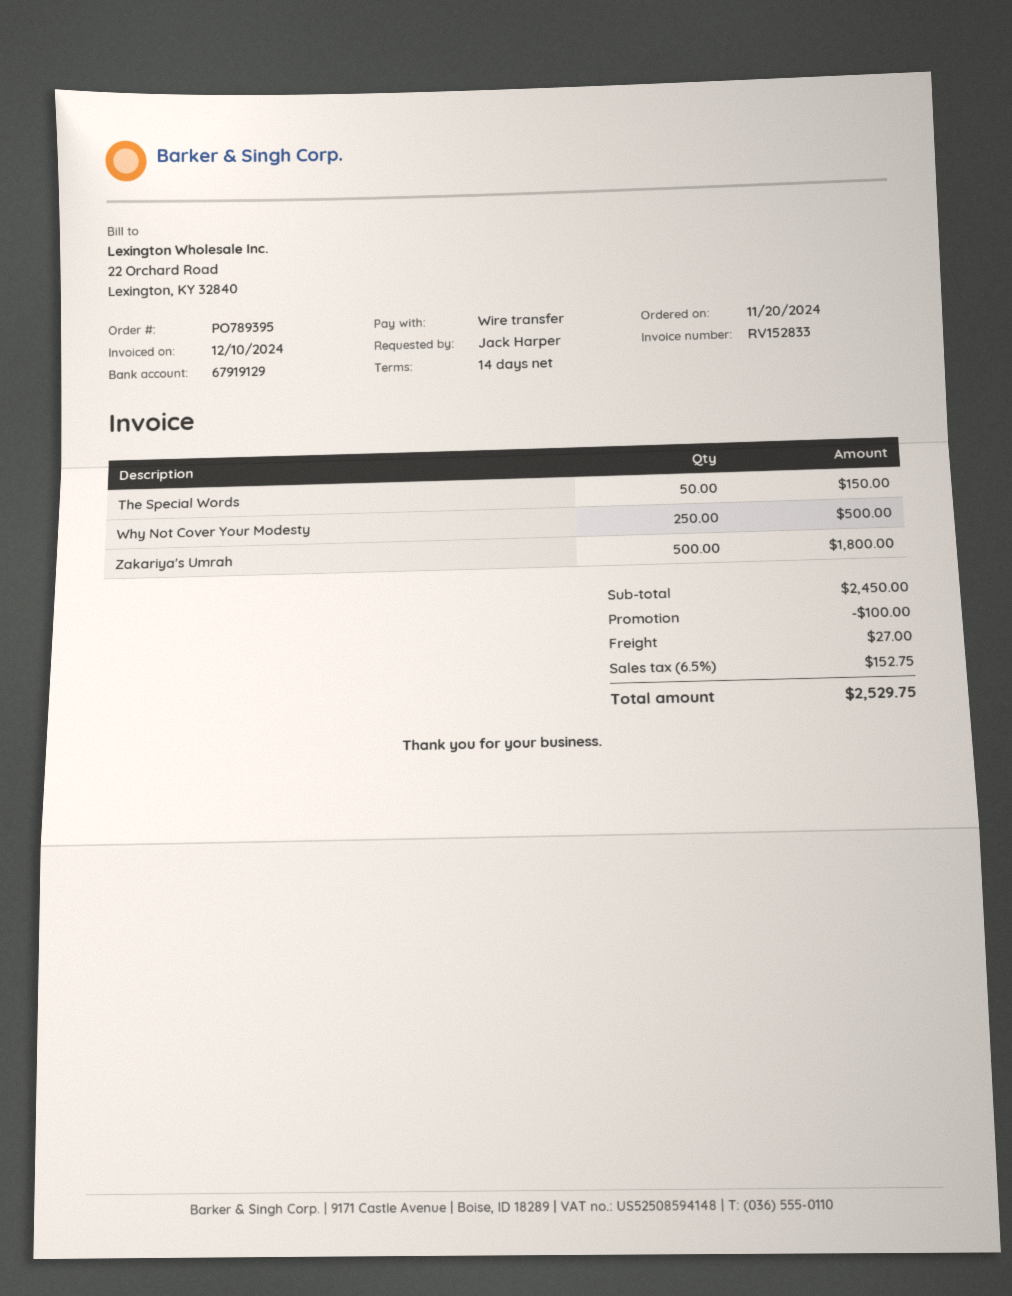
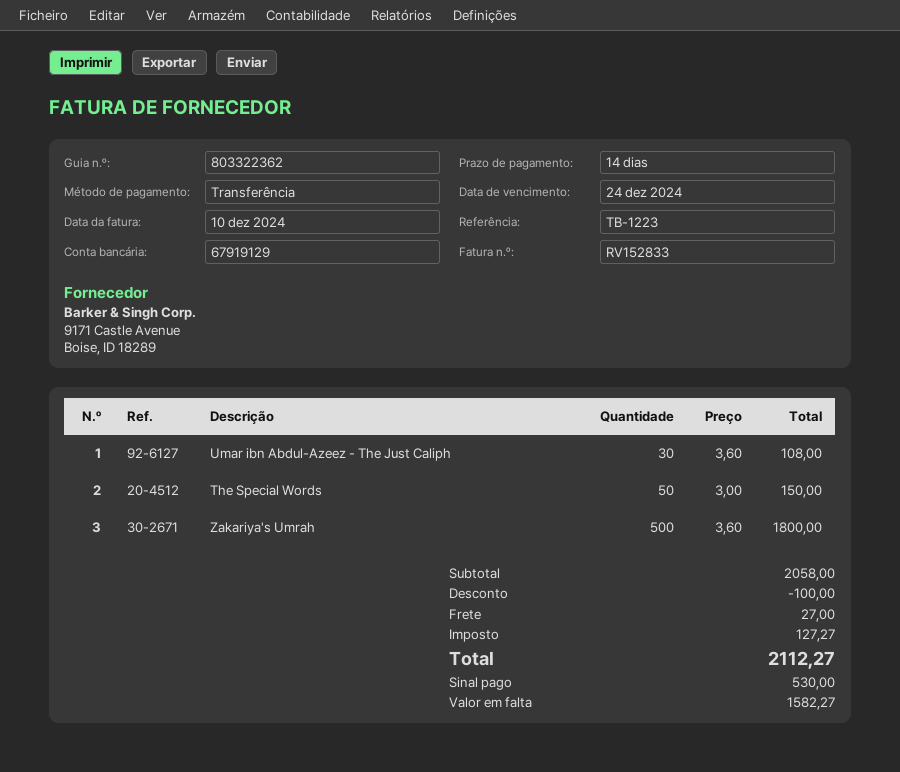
Why Not Cover Your Modesty: 250 for 500.00 -> none
Umar ibn Abdul-Azeez - The Just Caliph: none -> 30 for 108.00
subtotal: 2450.00 -> 2058.00
tax: 152.75 -> 127.27
total: 2529.75 -> 2112.27

